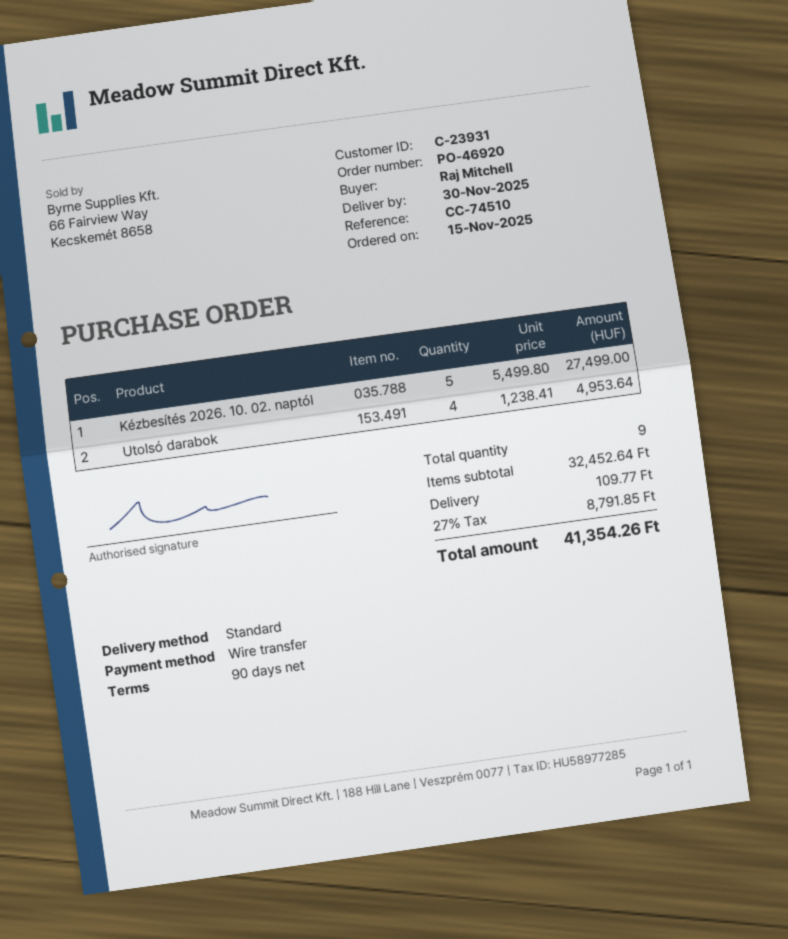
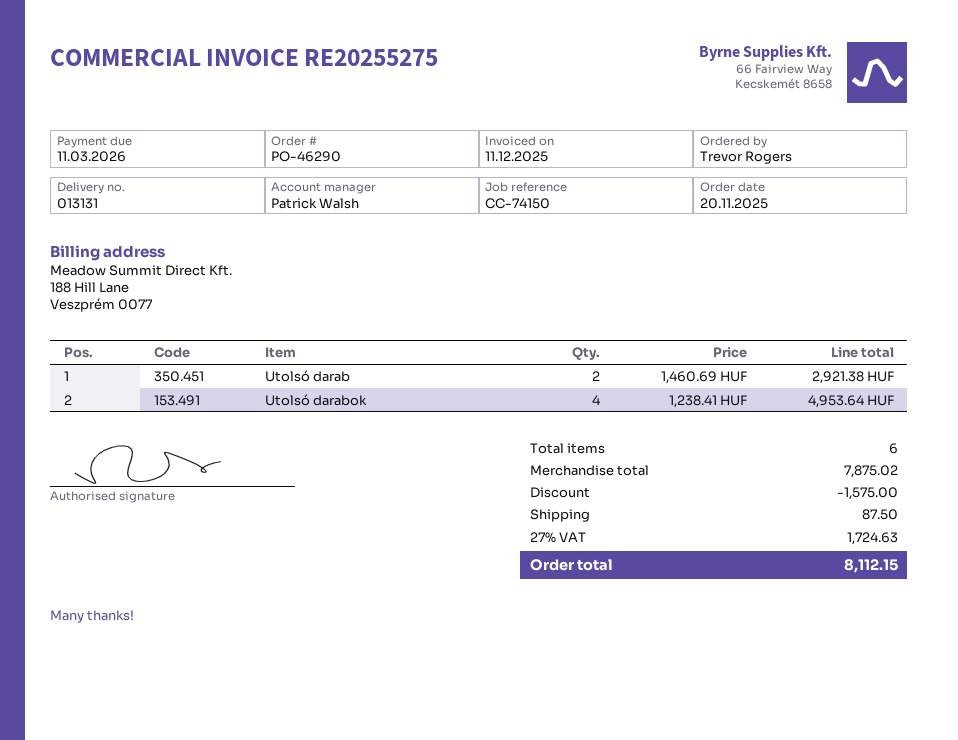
order number: PO-46920 -> PO-46290
order date: 2025-11-15 -> 2025-11-20
reference: CC-74510 -> CC-74150
ordered by: Raj Mitchell -> Trevor Rogers
Kézbesítés 2026. 10. 02. naptól: 5 x 5499.80 = 27499.00 -> none
Utolsó darab: none -> 2 x 1460.69 = 2921.38
total quantity: 9 -> 6
subtotal: 32452.64 -> 7875.02
discount: none -> 1575.00
shipping: 109.77 -> 87.50
tax: 27% = 8791.85 -> 27% = 1724.63
total: 41354.26 -> 8112.15

